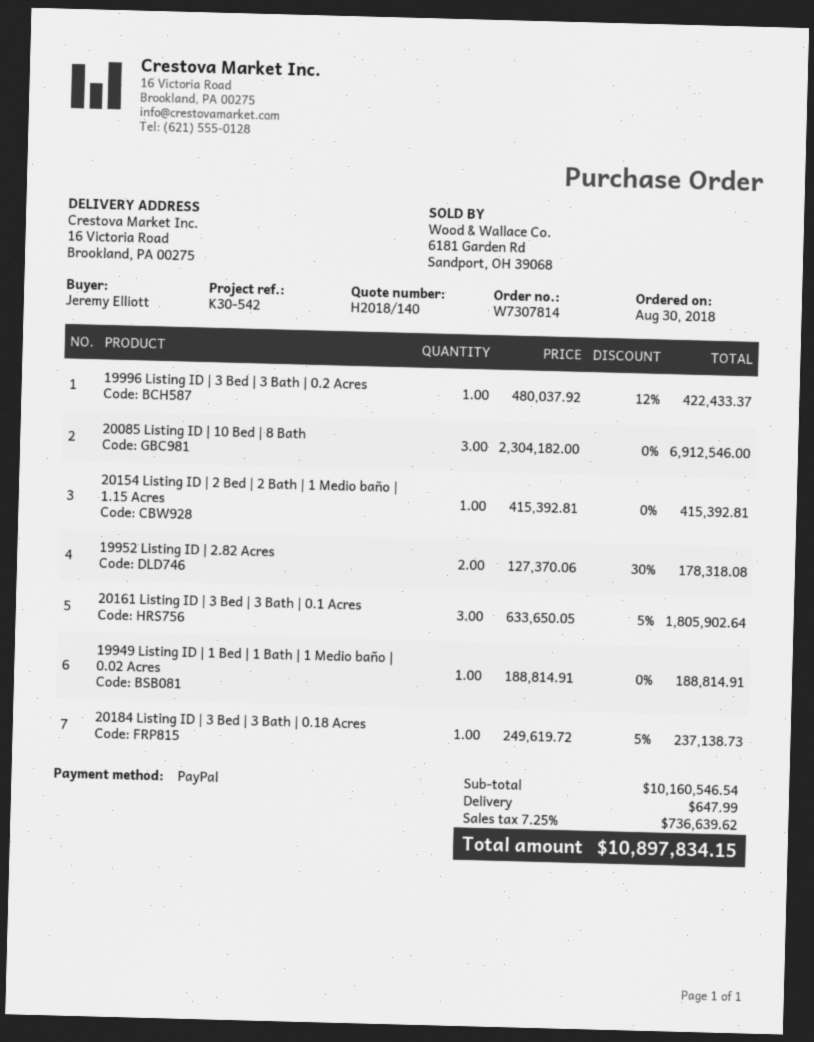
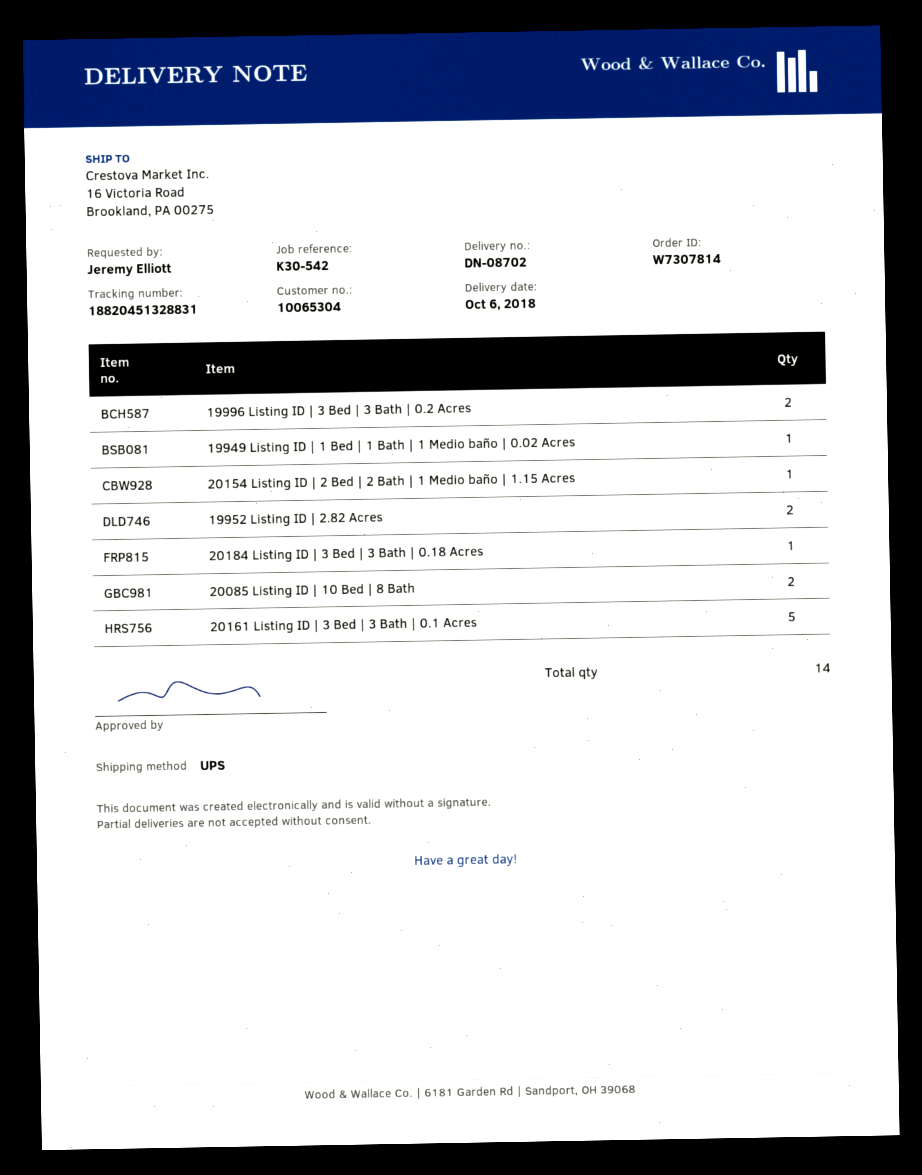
19996 Listing ID | 3 Bed | 3 Bath | 0.2 Acres: 1 -> 2
20085 Listing ID | 10 Bed | 8 Bath: 3 -> 2
20161 Listing ID | 3 Bed | 3 Bath | 0.1 Acres: 3 -> 5

